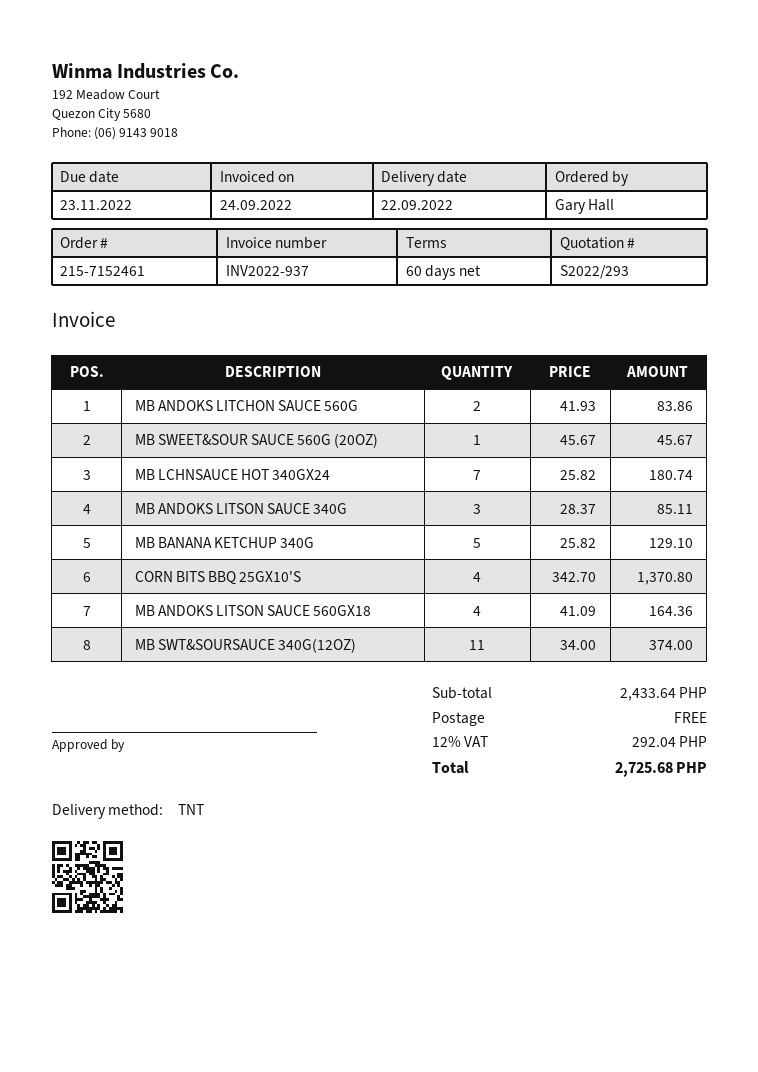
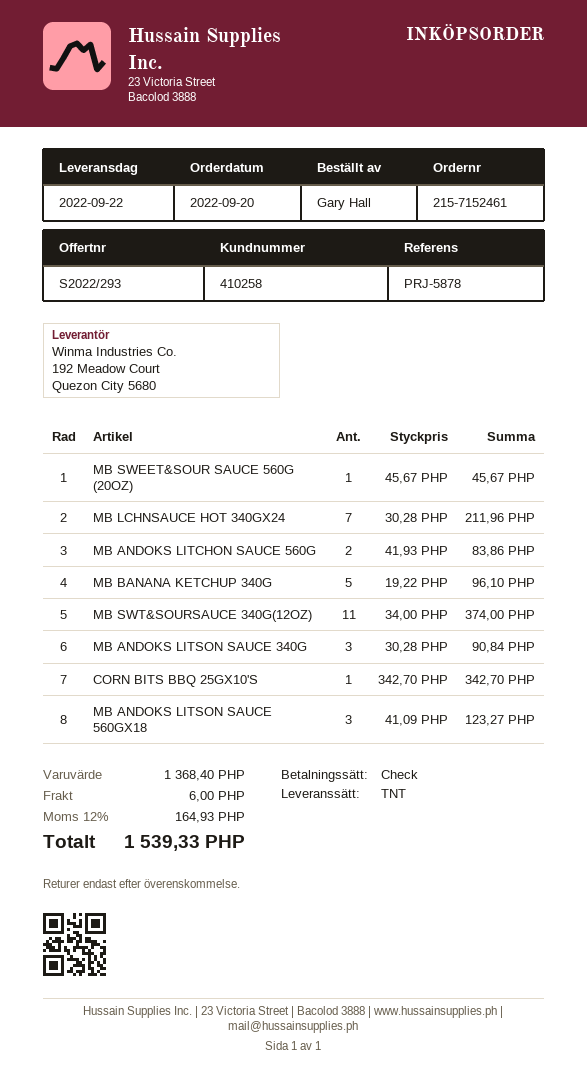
MB LCHNSAUCE HOT 340GX24: 7 x 25.82 = 180.74 -> 7 x 30.28 = 211.96
MB ANDOKS LITSON SAUCE 340G: 3 x 28.37 = 85.11 -> 3 x 30.28 = 90.84
MB BANANA KETCHUP 340G: 5 x 25.82 = 129.10 -> 5 x 19.22 = 96.10
CORN BITS BBQ 25GX10'S: 4 x 342.70 = 1370.80 -> 1 x 342.70 = 342.70
MB ANDOKS LITSON SAUCE 560GX18: 4 x 41.09 = 164.36 -> 3 x 41.09 = 123.27
subtotal: 2433.64 -> 1368.40
shipping: 0.00 -> 6.00
tax: 12% = 292.04 -> 12% = 164.93
total: 2725.68 -> 1539.33

